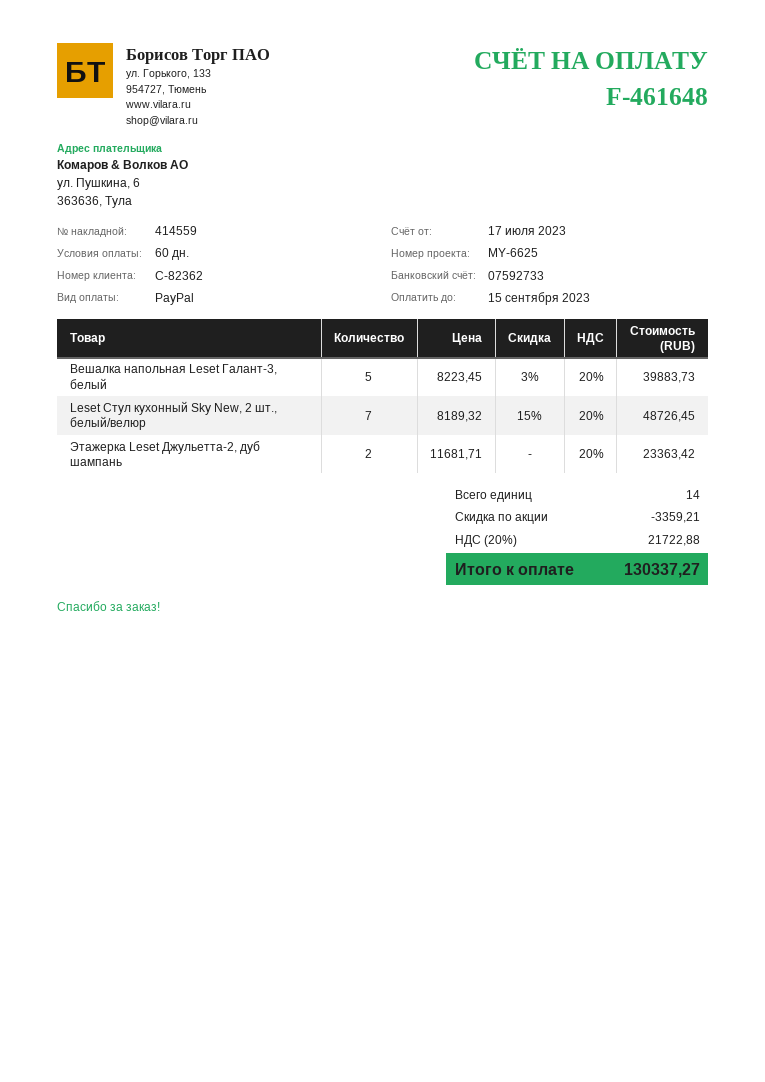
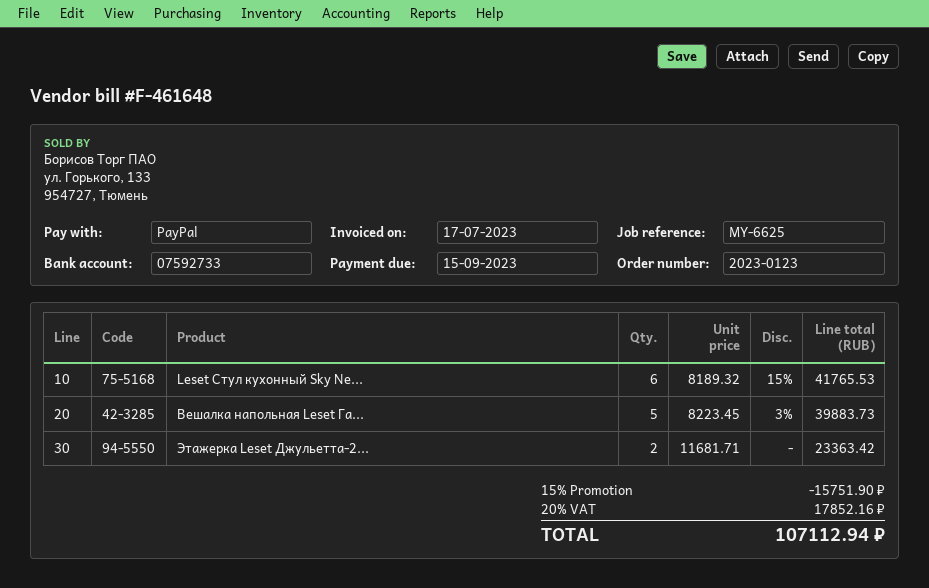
Leset Стул кухонный Sky New, 2 шт., белый/велюр: 7 x 8189.32 - 15% = 48726.45 -> 6 x 8189.32 - 15% = 41765.53
discount: 3359.21 -> 15751.90
tax: 20% = 21722.88 -> 20% = 17852.16
total: 130337.27 -> 107112.94

